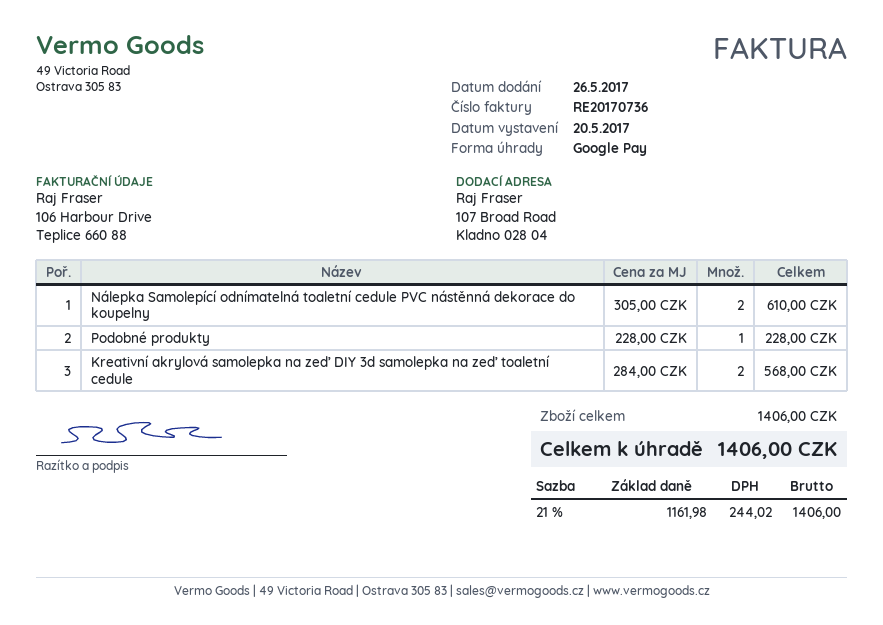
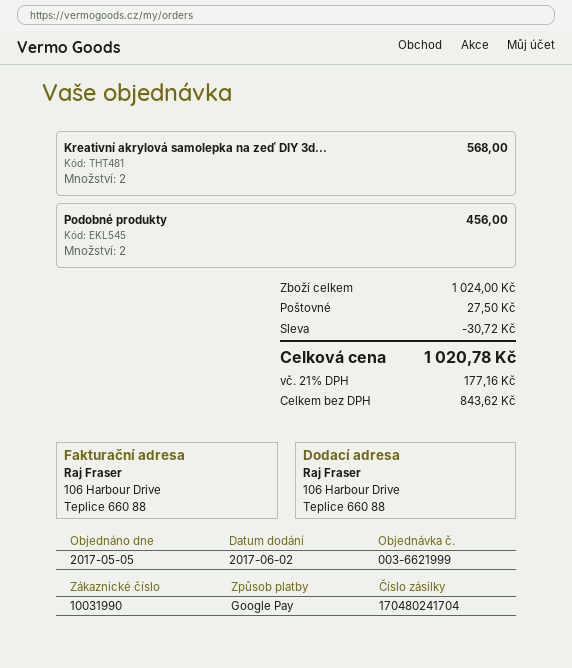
delivery date: 2017-05-26 -> 2017-06-02
ship to: 107 Broad Road, Kladno 028 04 -> 106 Harbour Drive, Teplice 660 88
Nálepka Samolepící odnímatelná toaletní cedule PVC nástěnná dekorace do koupelny: 2 for 610.00 -> none
Podobné produkty: 1 for 228.00 -> 2 for 456.00
subtotal: 1406.00 -> 1024.00
discount: none -> 30.72
shipping: none -> 27.50
net: 1161.98 -> 843.62
tax: 21% = 244.02 -> 21% = 177.16
total: 1406.00 -> 1020.78

